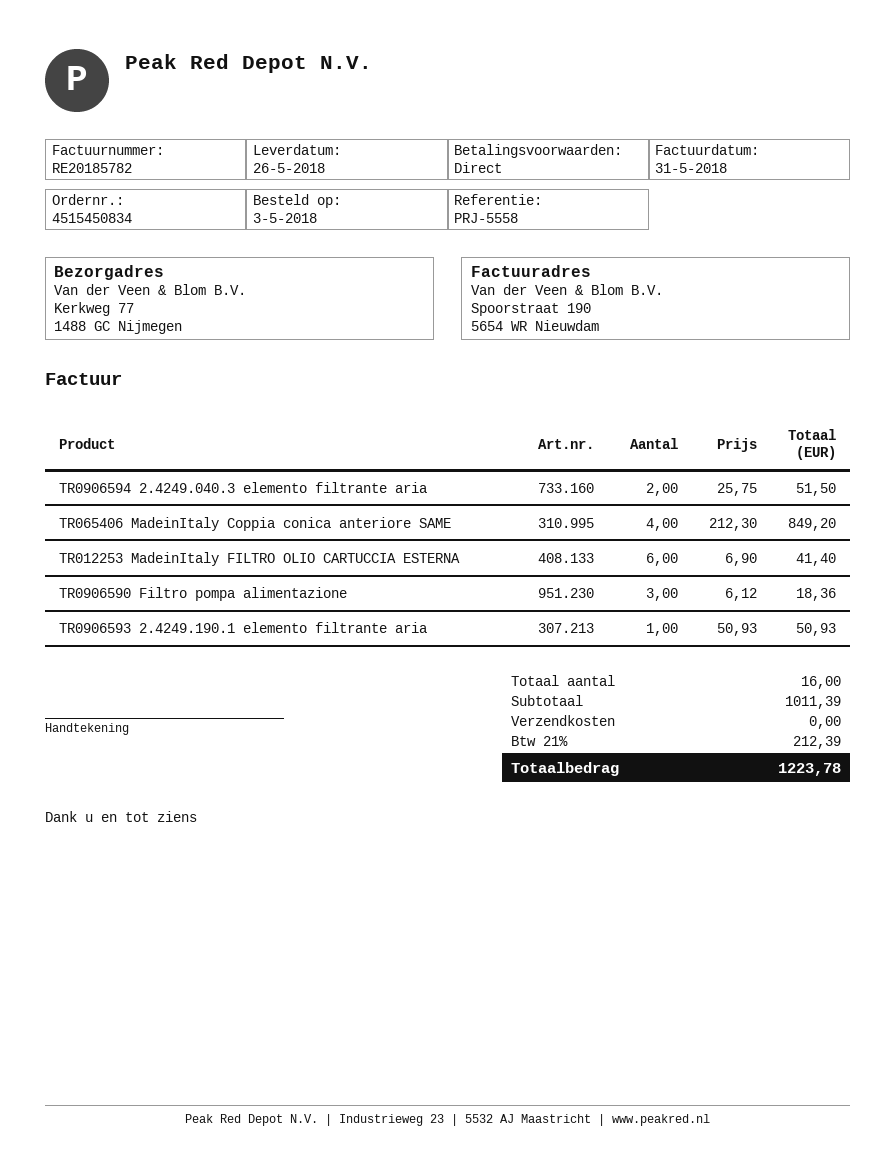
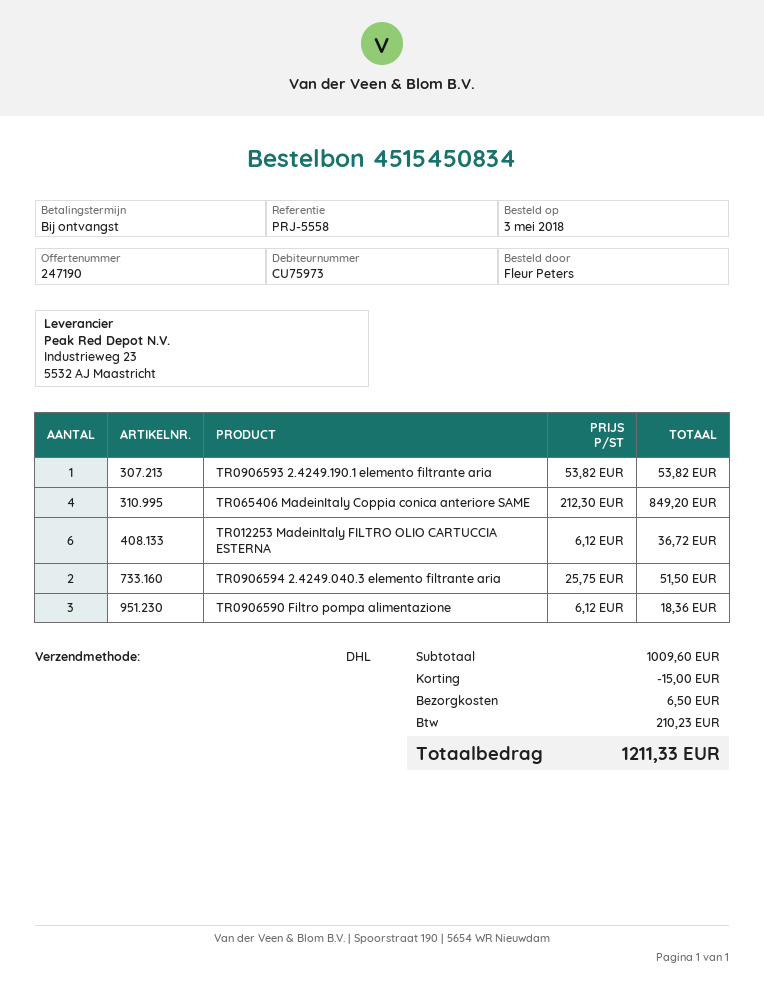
TR012253 MadeinItaly FILTRO OLIO CARTUCCIA ESTERNA: 6 x 6.90 = 41.40 -> 6 x 6.12 = 36.72
TR0906593 2.4249.190.1 elemento filtrante aria: 1 x 50.93 = 50.93 -> 1 x 53.82 = 53.82
subtotal: 1011.39 -> 1009.60
discount: none -> 15.00
shipping: 0.00 -> 6.50
tax: 212.39 -> 210.23
total: 1223.78 -> 1211.33

